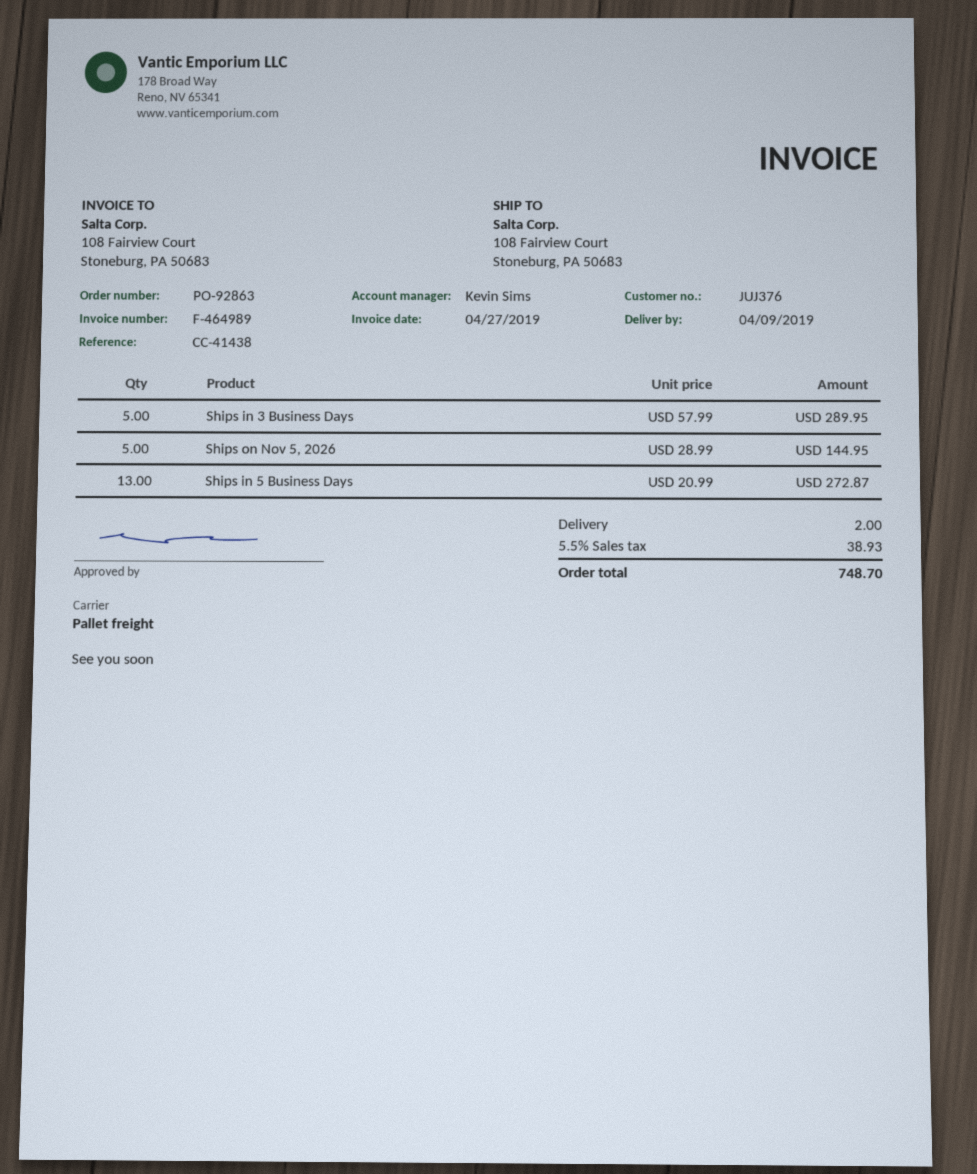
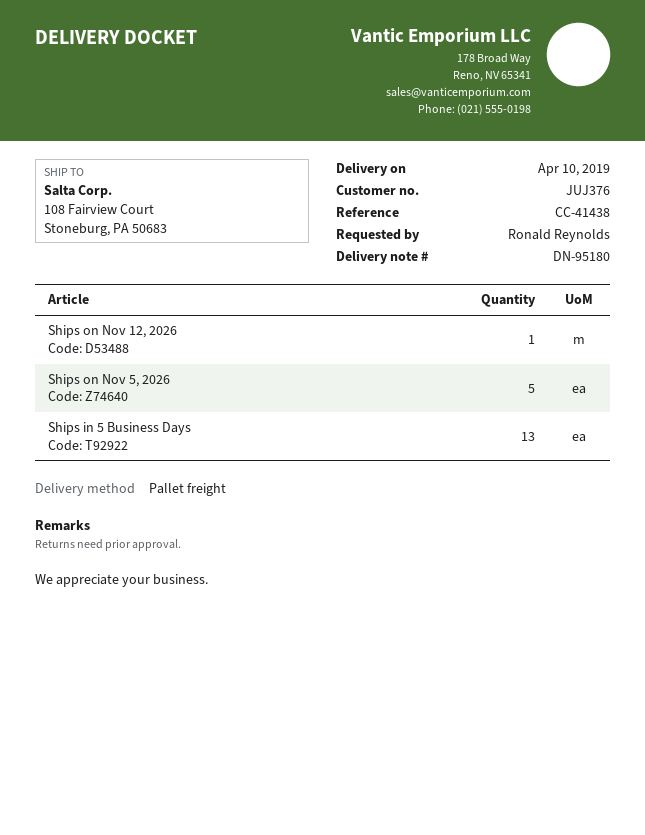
delivery date: 2019-04-09 -> 2019-04-10
Ships in 3 Business Days: 5 -> none
Ships on Nov 12, 2026: none -> 1

